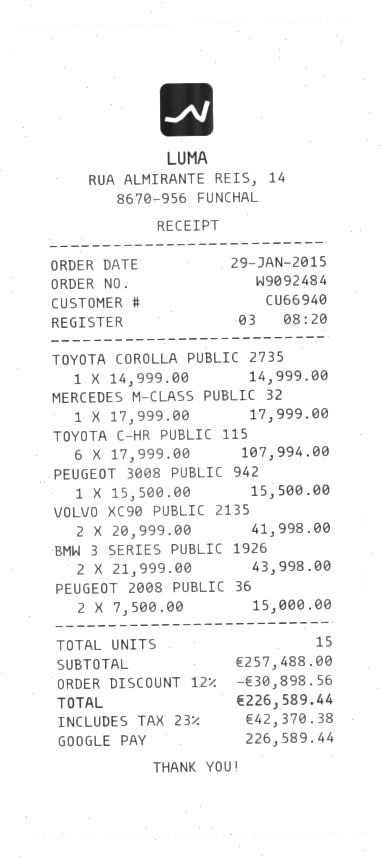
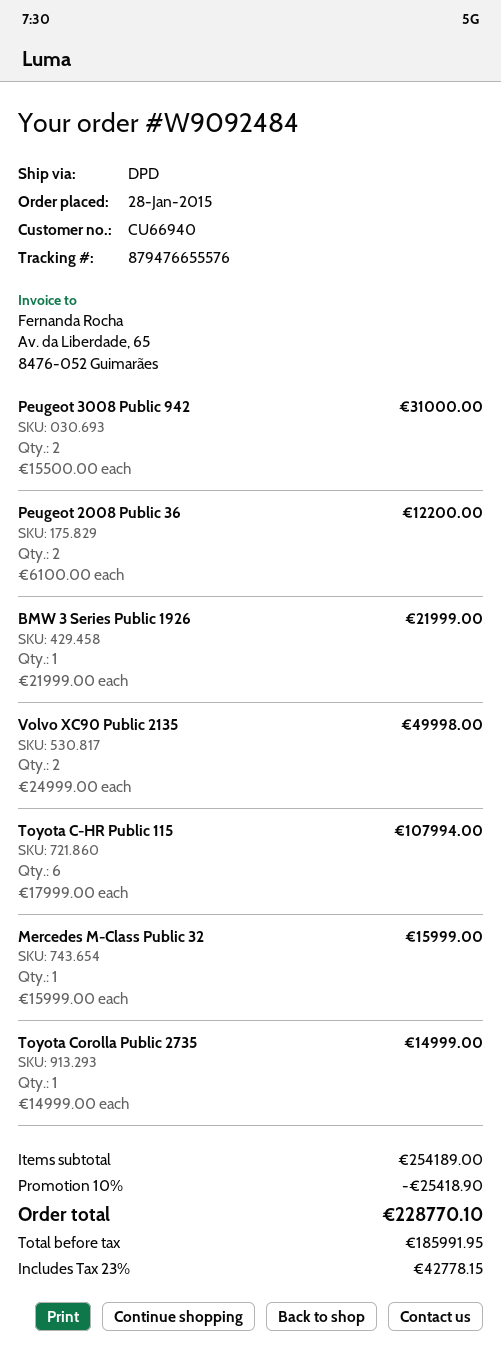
order date: 2015-01-29 -> 2015-01-28
MERCEDES M-CLASS PUBLIC 32: 1 x 17999.00 = 17999.00 -> 1 x 15999.00 = 15999.00
PEUGEOT 3008 PUBLIC 942: 1 x 15500.00 = 15500.00 -> 2 x 15500.00 = 31000.00
VOLVO XC90 PUBLIC 2135: 2 x 20999.00 = 41998.00 -> 2 x 24999.00 = 49998.00
BMW 3 SERIES PUBLIC 1926: 2 x 21999.00 = 43998.00 -> 1 x 21999.00 = 21999.00
PEUGEOT 2008 PUBLIC 36: 2 x 7500.00 = 15000.00 -> 2 x 6100.00 = 12200.00
subtotal: 257488.00 -> 254189.00
discount: 12% = 30898.56 -> 10% = 25418.90
tax: 23% = 42370.38 -> 23% = 42778.15
total: 226589.44 -> 228770.10

